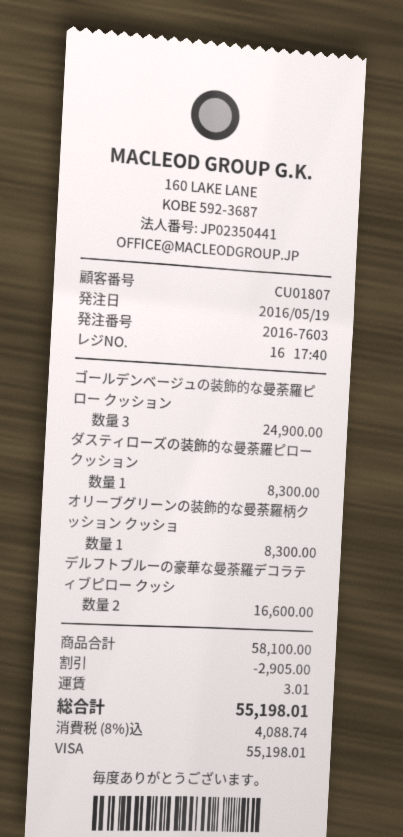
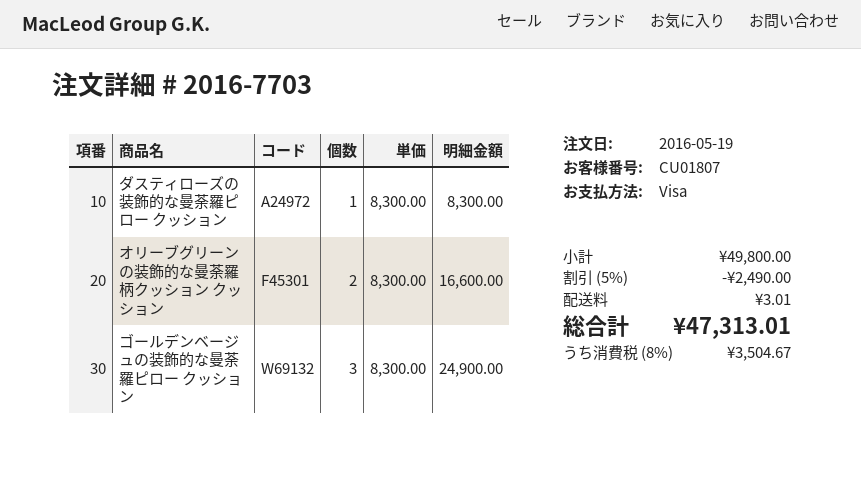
order number: 2016-7603 -> 2016-7703
オリーブグリーンの装飾的な曼荼羅柄クッション クッショ: 1 for 8300.00 -> 2 for 16600.00
デルフトブルーの豪華な曼荼羅デコラティブピロー クッシ: 2 for 16600.00 -> none
subtotal: 58100.00 -> 49800.00
discount: 2905.00 -> 2490.00
tax: 8% = 4088.74 -> 8% = 3504.67
total: 55198.01 -> 47313.01

